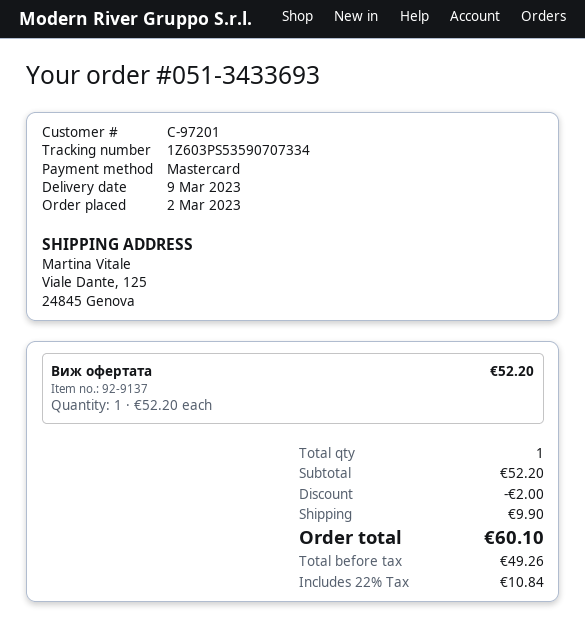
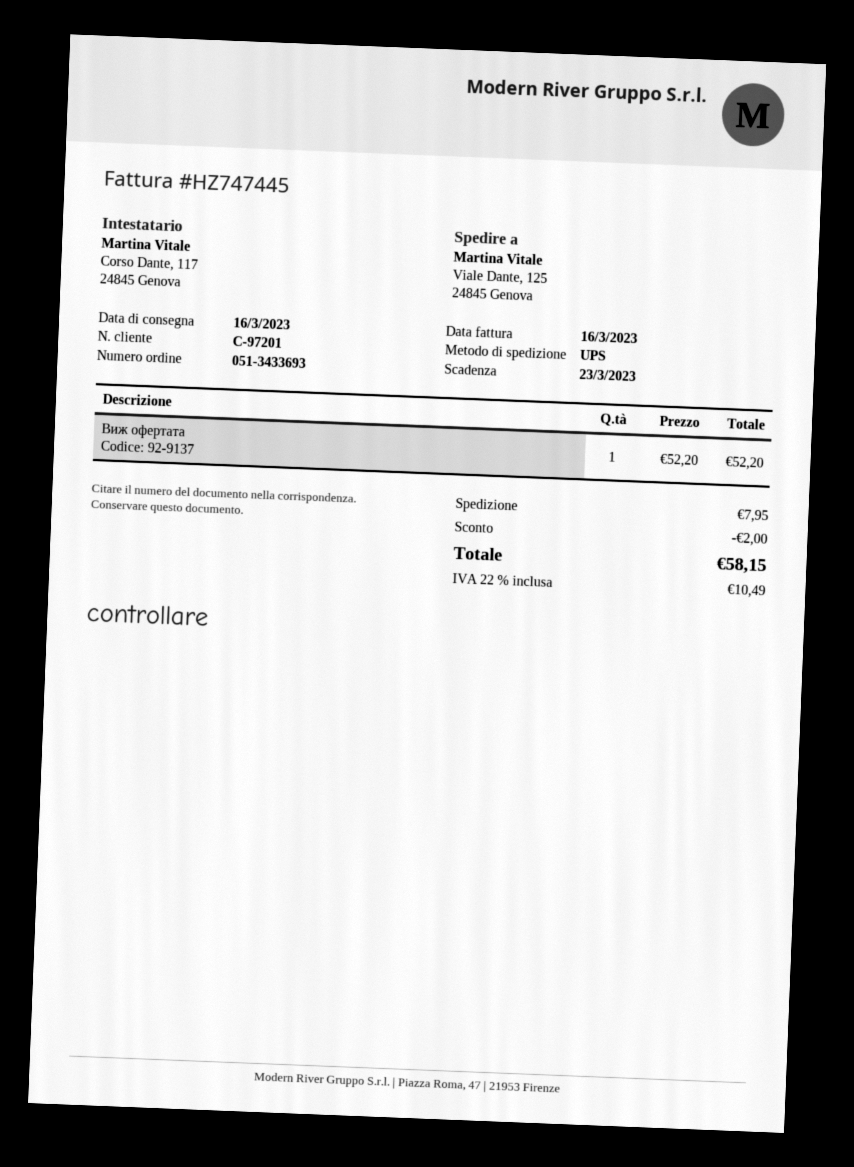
delivery date: 2023-03-09 -> 2023-03-16
shipping: 9.90 -> 7.95
tax: 22% = 10.84 -> 22% = 10.49
total: 60.10 -> 58.15

